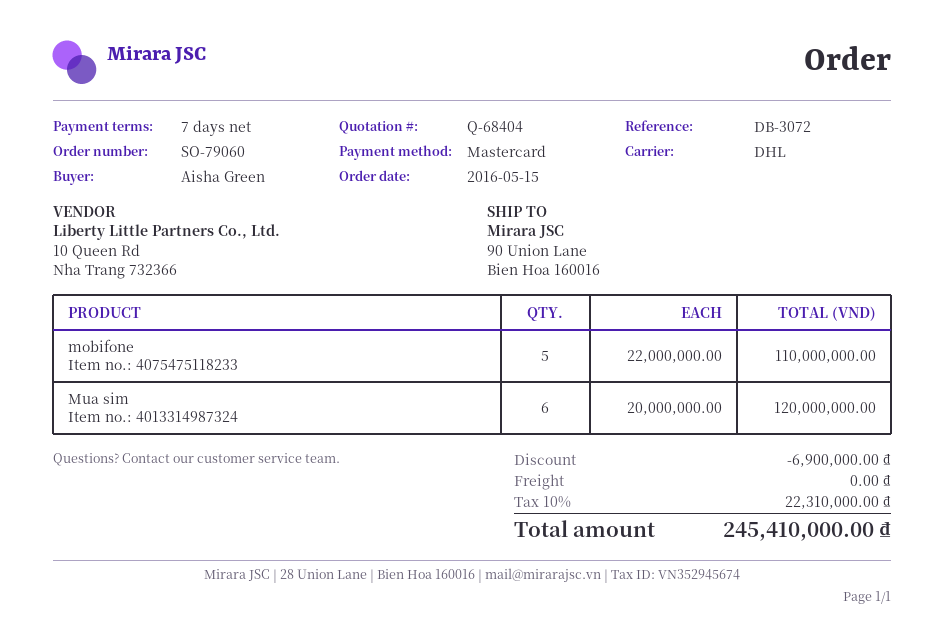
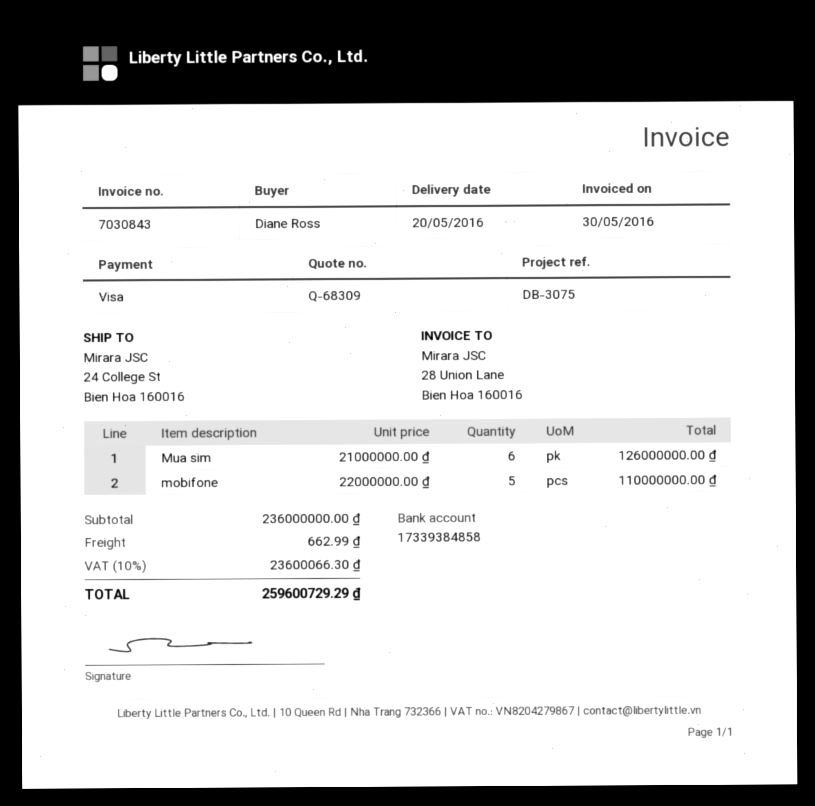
quote number: Q-68404 -> Q-68309
reference: DB-3072 -> DB-3075
ordered by: Aisha Green -> Diane Ross
payment method: Mastercard -> Visa
ship to: 90 Union Lane, Bien Hoa 160016 -> 24 College St, Bien Hoa 160016
Mua sim: 6 x 20000000.00 = 120000000.00 -> 6 x 21000000.00 = 126000000.00
discount: 6900000.00 -> none
shipping: 0.00 -> 662.99
tax: 10% = 22310000.00 -> 10% = 23600066.30
total: 245410000.00 -> 259600729.29

